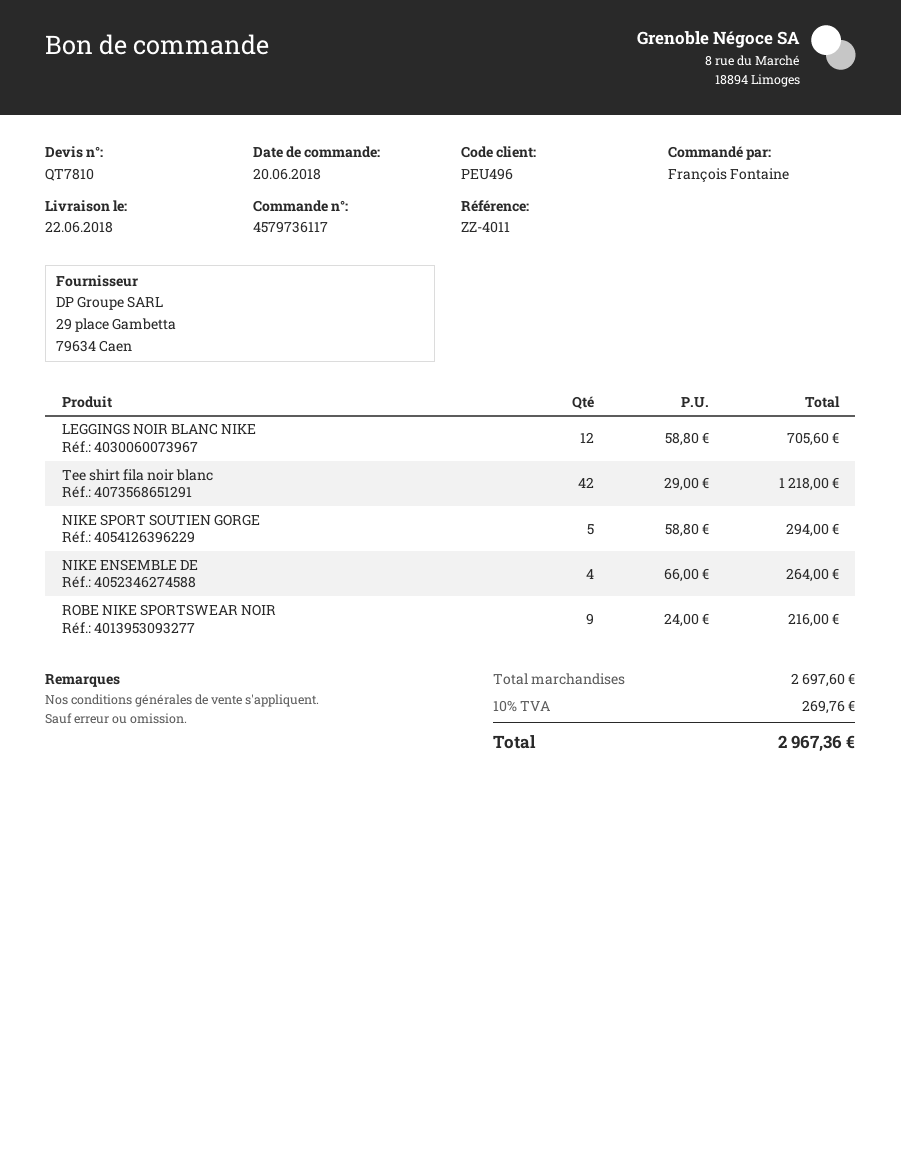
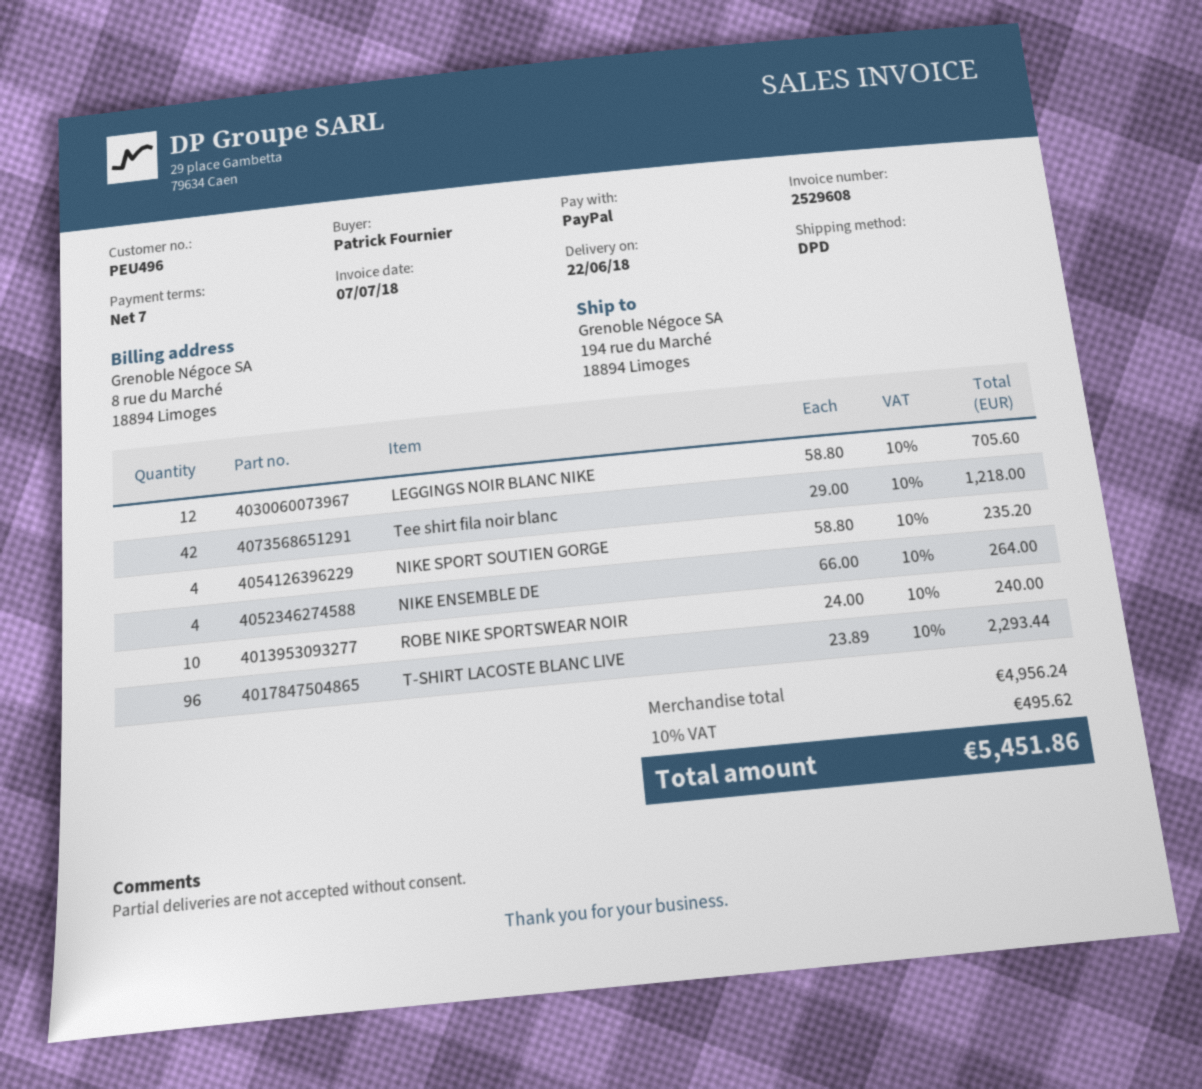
ordered by: François Fontaine -> Patrick Fournier
NIKE SPORT SOUTIEN GORGE: 5 x 58.80 = 294.00 -> 4 x 58.80 = 235.20
ROBE NIKE SPORTSWEAR NOIR: 9 x 24.00 = 216.00 -> 10 x 24.00 = 240.00
T-SHIRT LACOSTE BLANC LIVE: none -> 96 x 23.89 = 2293.44
subtotal: 2697.60 -> 4956.24
tax: 10% = 269.76 -> 10% = 495.62
total: 2967.36 -> 5451.86

